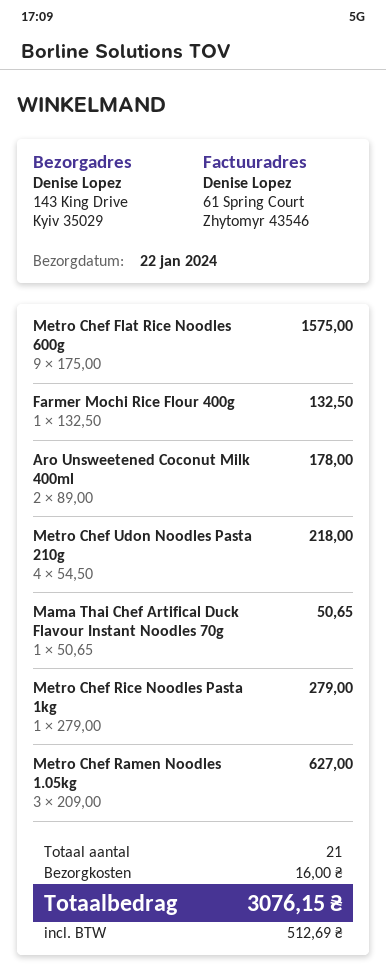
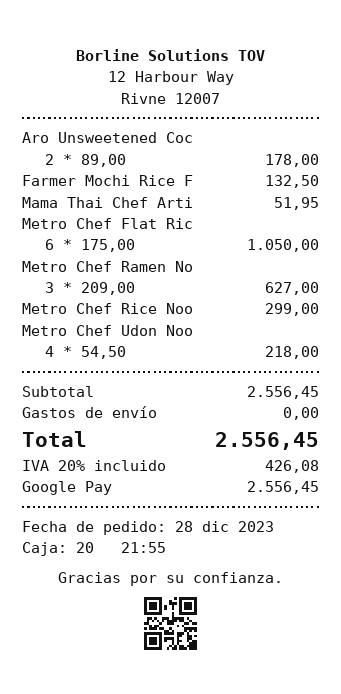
Metro Chef Flat Rice Noodles 600g: 9 x 175.00 = 1575.00 -> 6 x 175.00 = 1050.00
Mama Thai Chef Artifical Duck Flavour Instant Noodles 70g: 1 x 50.65 = 50.65 -> 1 x 51.95 = 51.95
Metro Chef Rice Noodles Pasta 1kg: 1 x 279.00 = 279.00 -> 1 x 299.00 = 299.00
shipping: 16.00 -> 0.00
tax: 512.69 -> 426.08
total: 3076.15 -> 2556.45

